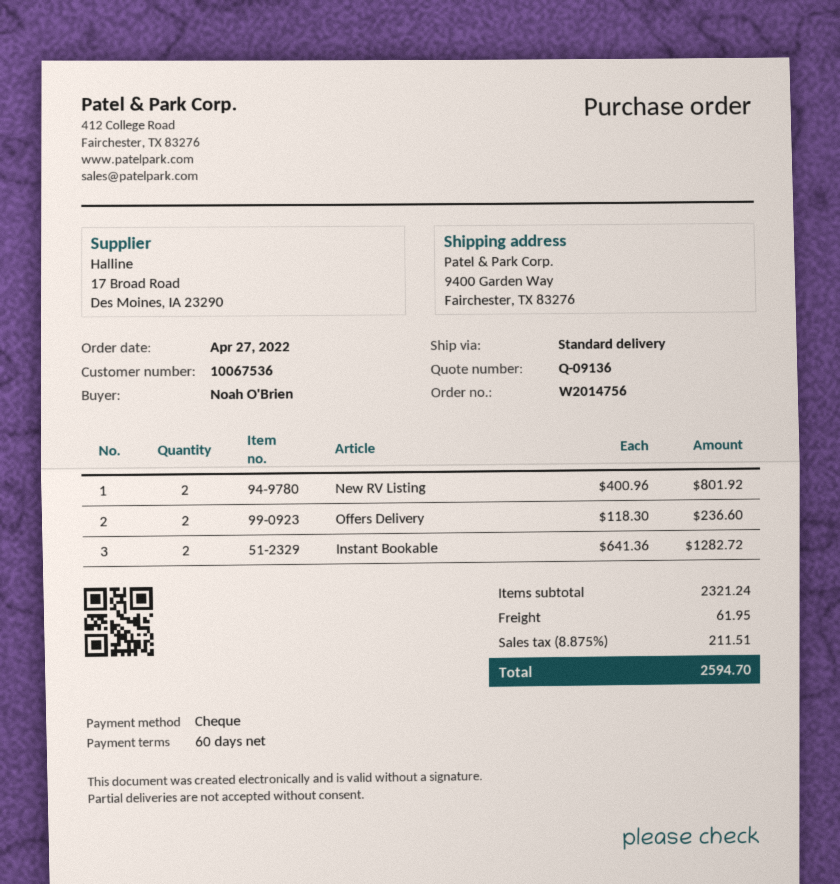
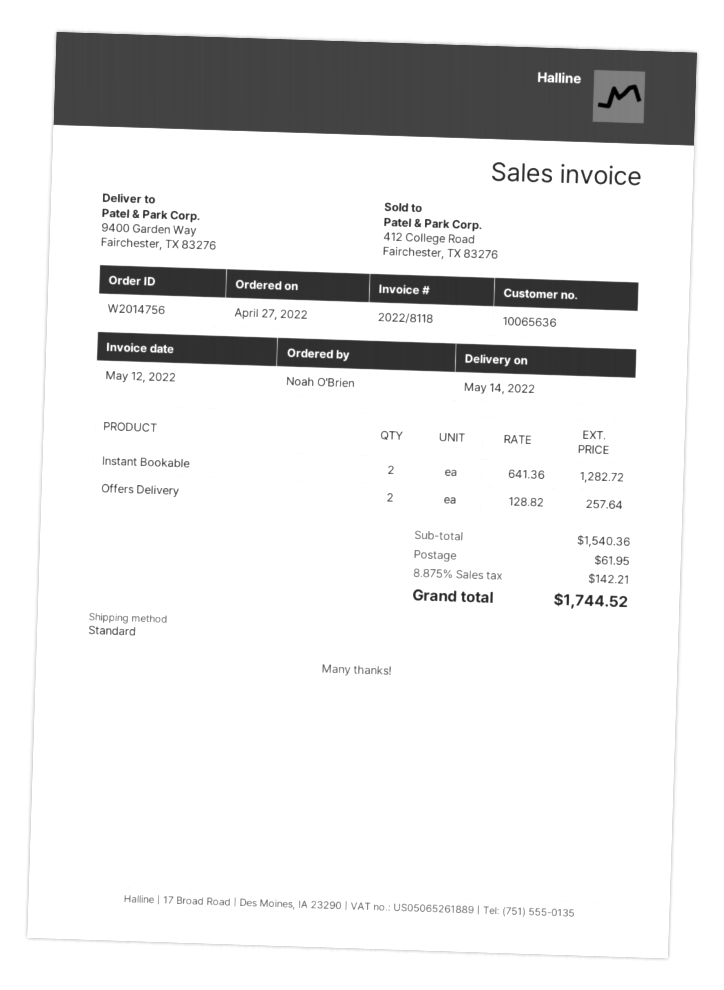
customer number: 10067536 -> 10065636
New RV Listing: 2 x 400.96 = 801.92 -> none
Offers Delivery: 2 x 118.30 = 236.60 -> 2 x 128.82 = 257.64
subtotal: 2321.24 -> 1540.36
tax: 8.875% = 211.51 -> 8.875% = 142.21
total: 2594.70 -> 1744.52

